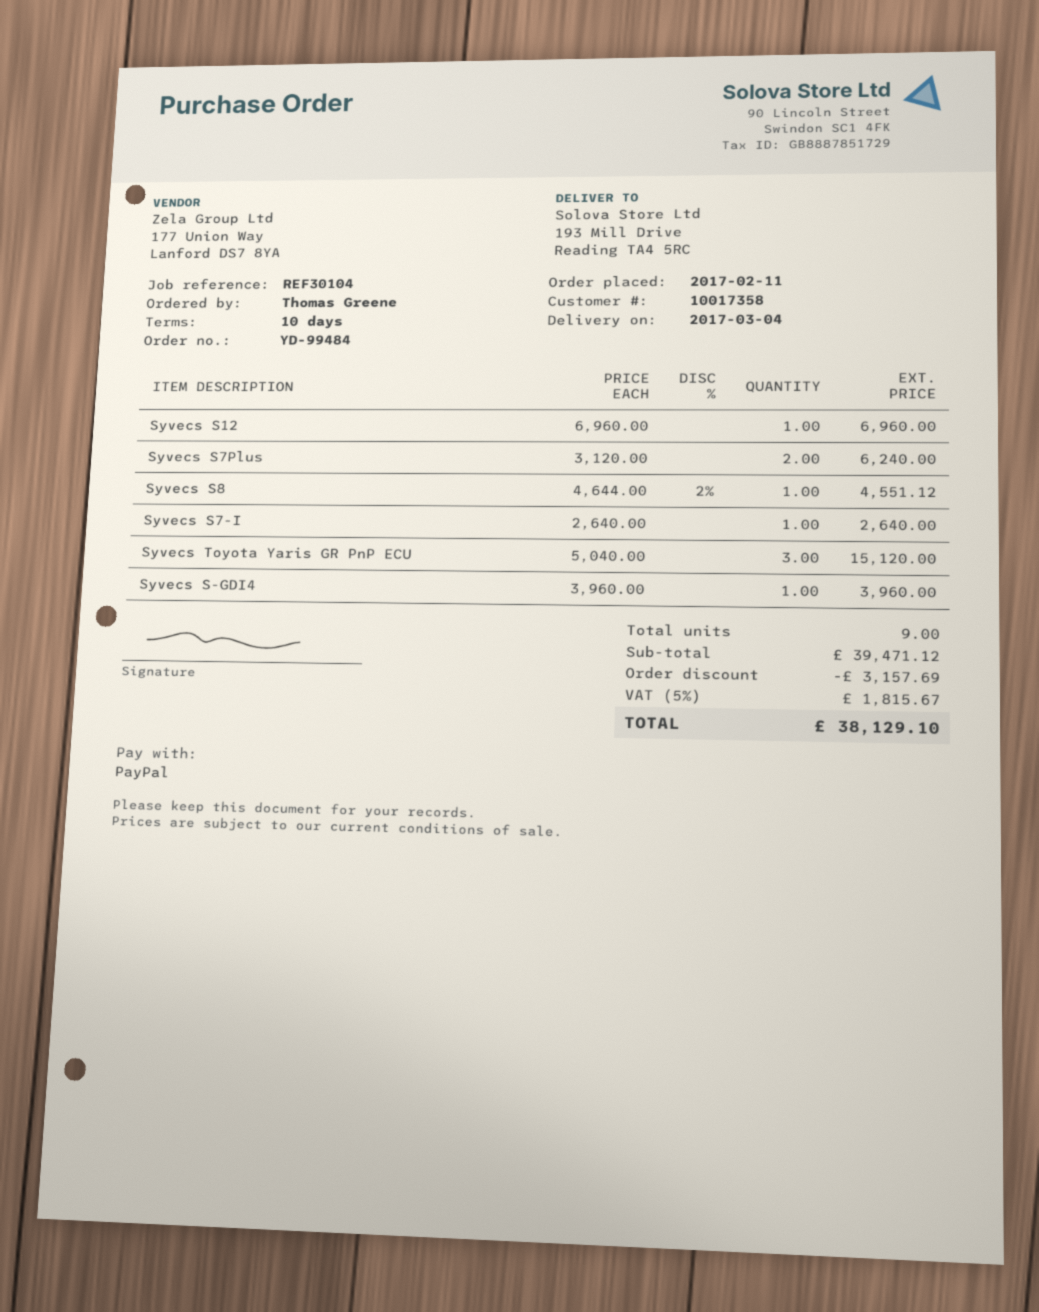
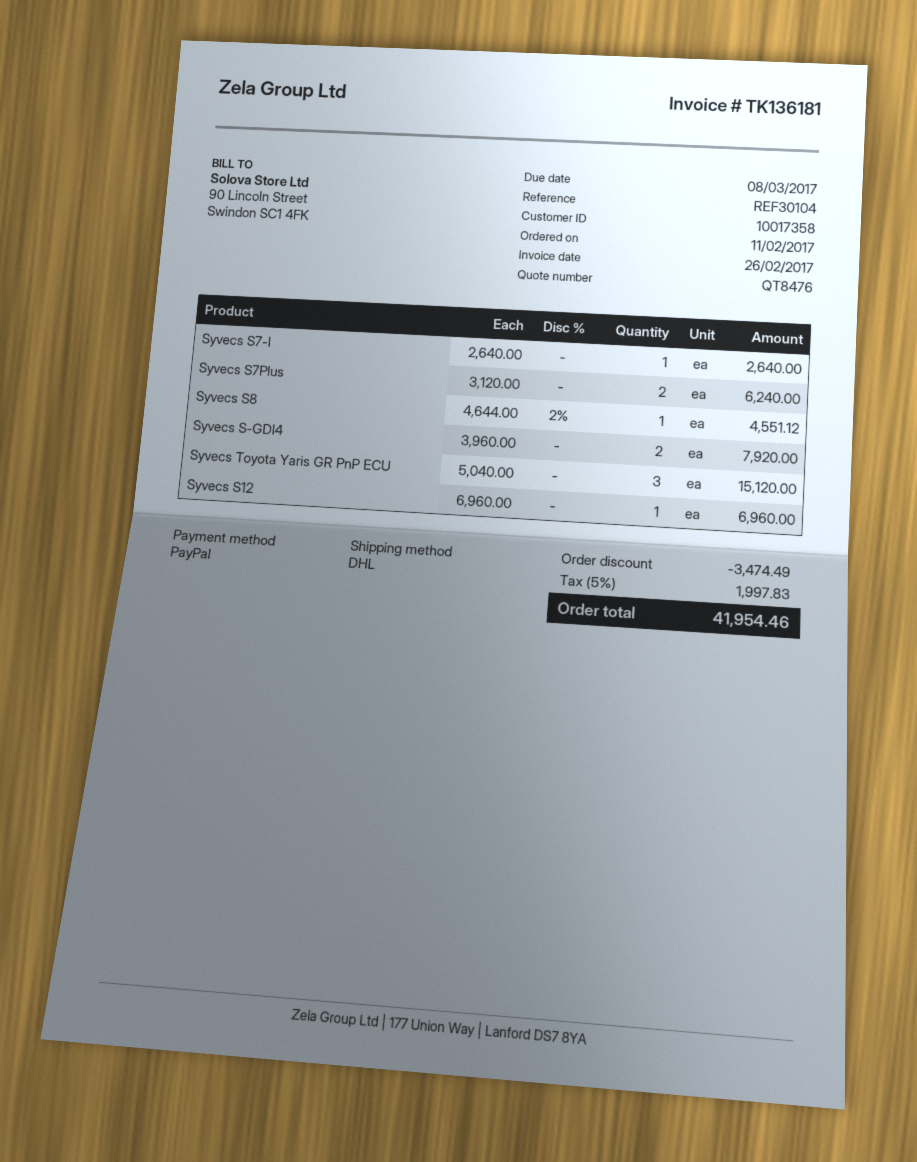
Syvecs S-GDI4: 1 x 3960.00 = 3960.00 -> 2 x 3960.00 = 7920.00
discount: 3157.69 -> 3474.49
tax: 5% = 1815.67 -> 5% = 1997.83
total: 38129.10 -> 41954.46

